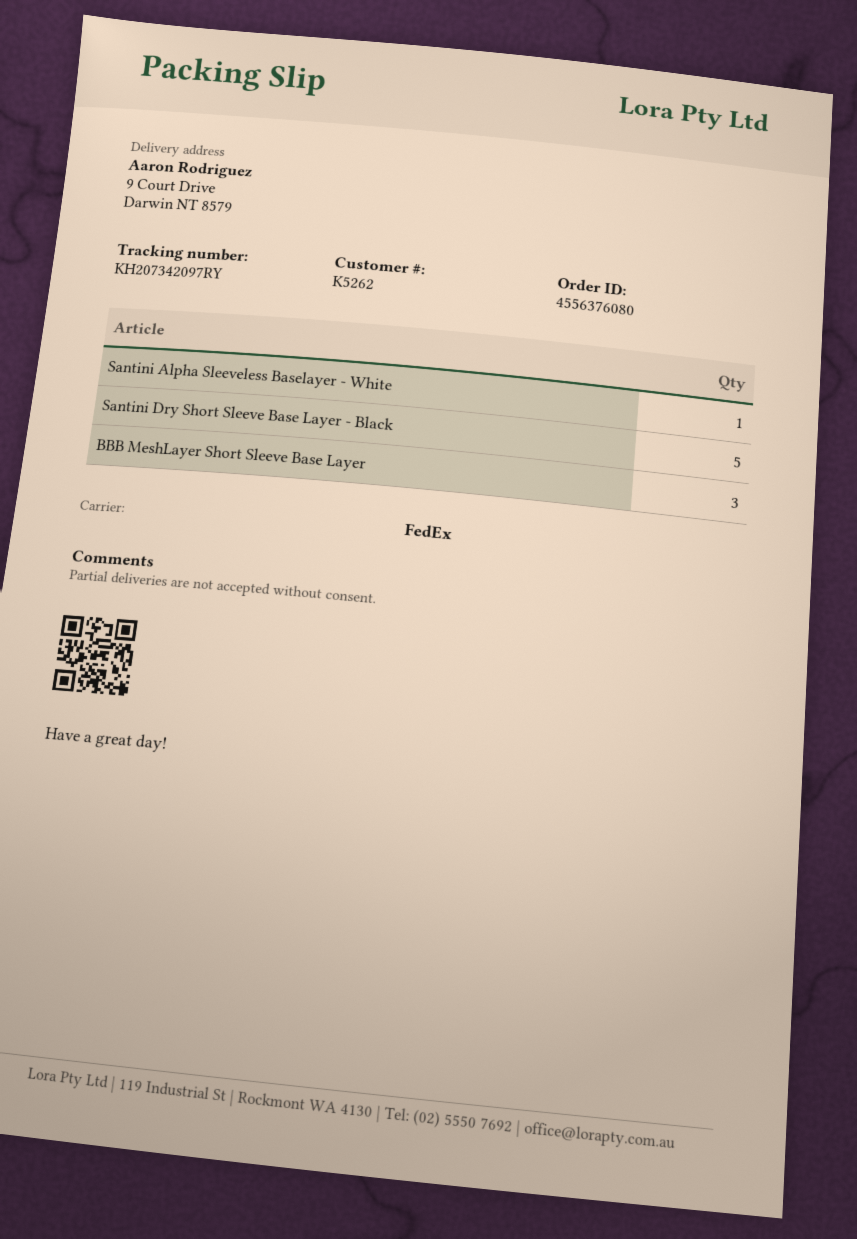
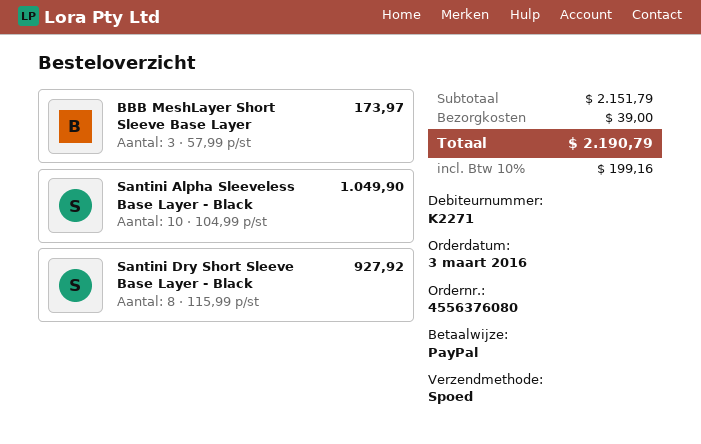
customer number: K5262 -> K2271
shipping method: FedEx -> express
Santini Alpha Sleeveless Baselayer - White: 1 -> none
Santini Dry Short Sleeve Base Layer - Black: 5 -> 8
Santini Alpha Sleeveless Base Layer - Black: none -> 10

